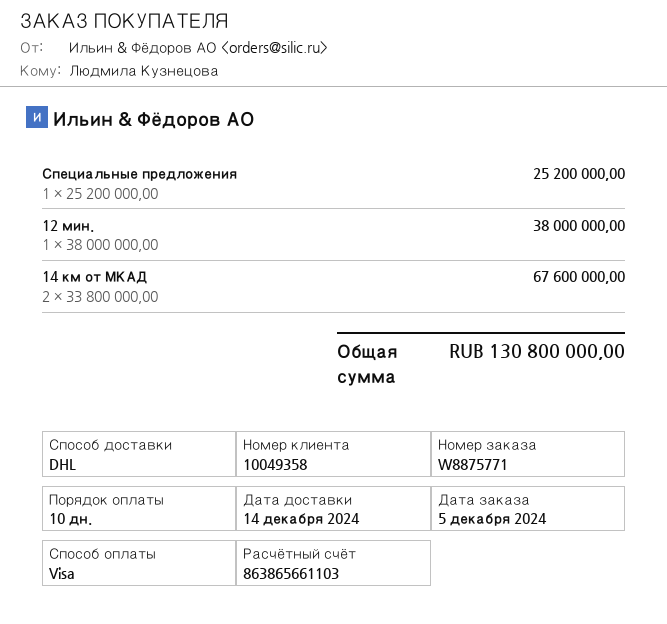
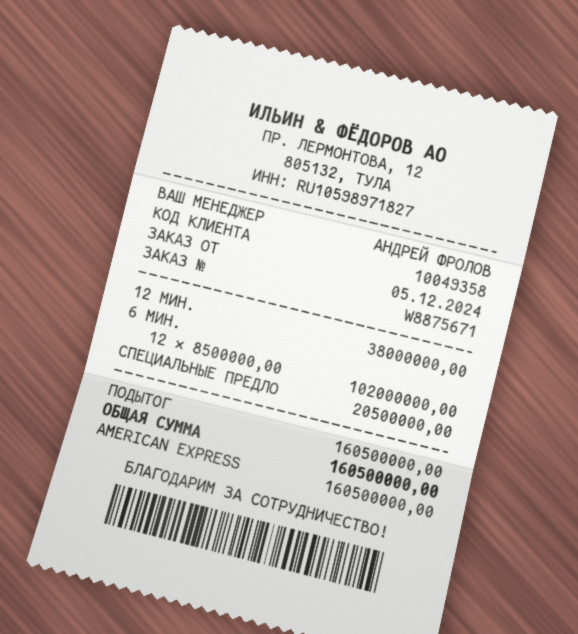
order number: W8875771 -> W8875671
payment method: Visa -> American Express
Специальные предложения: 1 x 25200000.00 = 25200000.00 -> 1 x 20500000.00 = 20500000.00
14 км от МКАД: 2 x 33800000.00 = 67600000.00 -> none
6 МИН.: none -> 12 x 8500000.00 = 102000000.00
total: 130800000.00 -> 160500000.00

